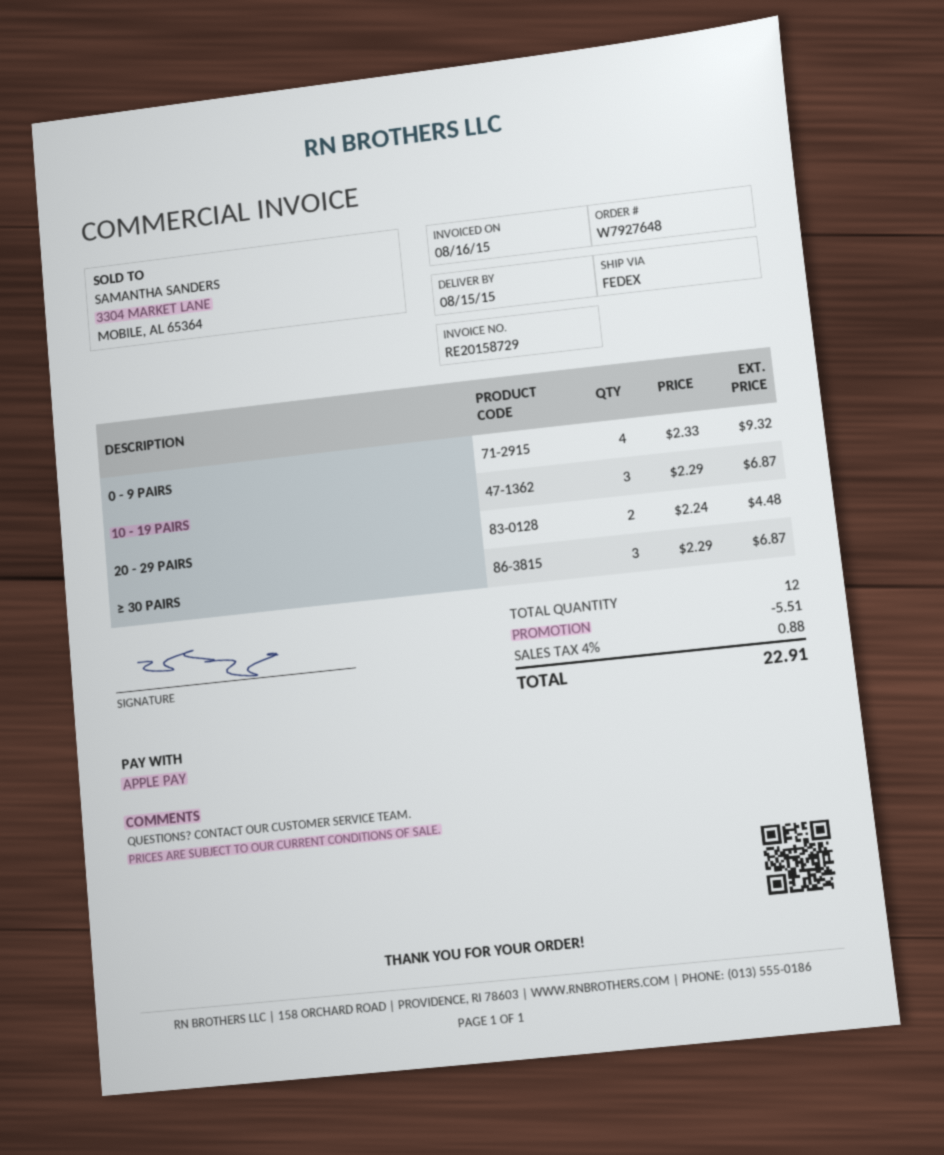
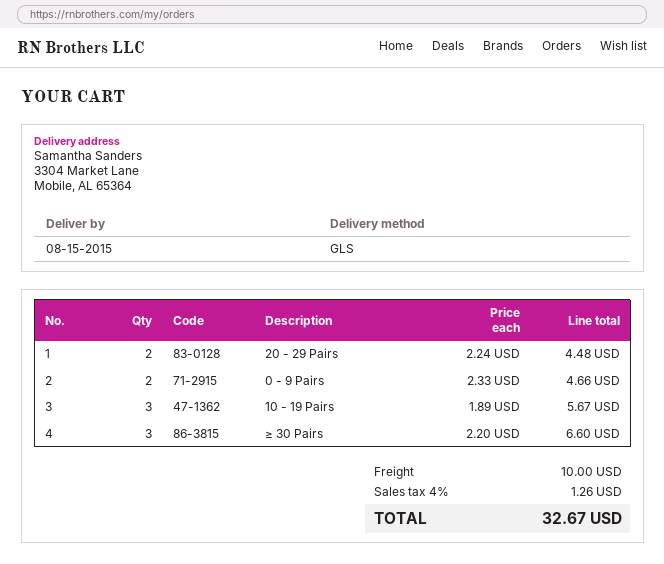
shipping method: FedEx -> GLS
0 - 9 PAIRS: 4 x 2.33 = 9.32 -> 2 x 2.33 = 4.66
10 - 19 PAIRS: 3 x 2.29 = 6.87 -> 3 x 1.89 = 5.67
≥ 30 PAIRS: 3 x 2.29 = 6.87 -> 3 x 2.20 = 6.60
discount: 5.51 -> none
shipping: none -> 10.00
tax: 4% = 0.88 -> 4% = 1.26
total: 22.91 -> 32.67

